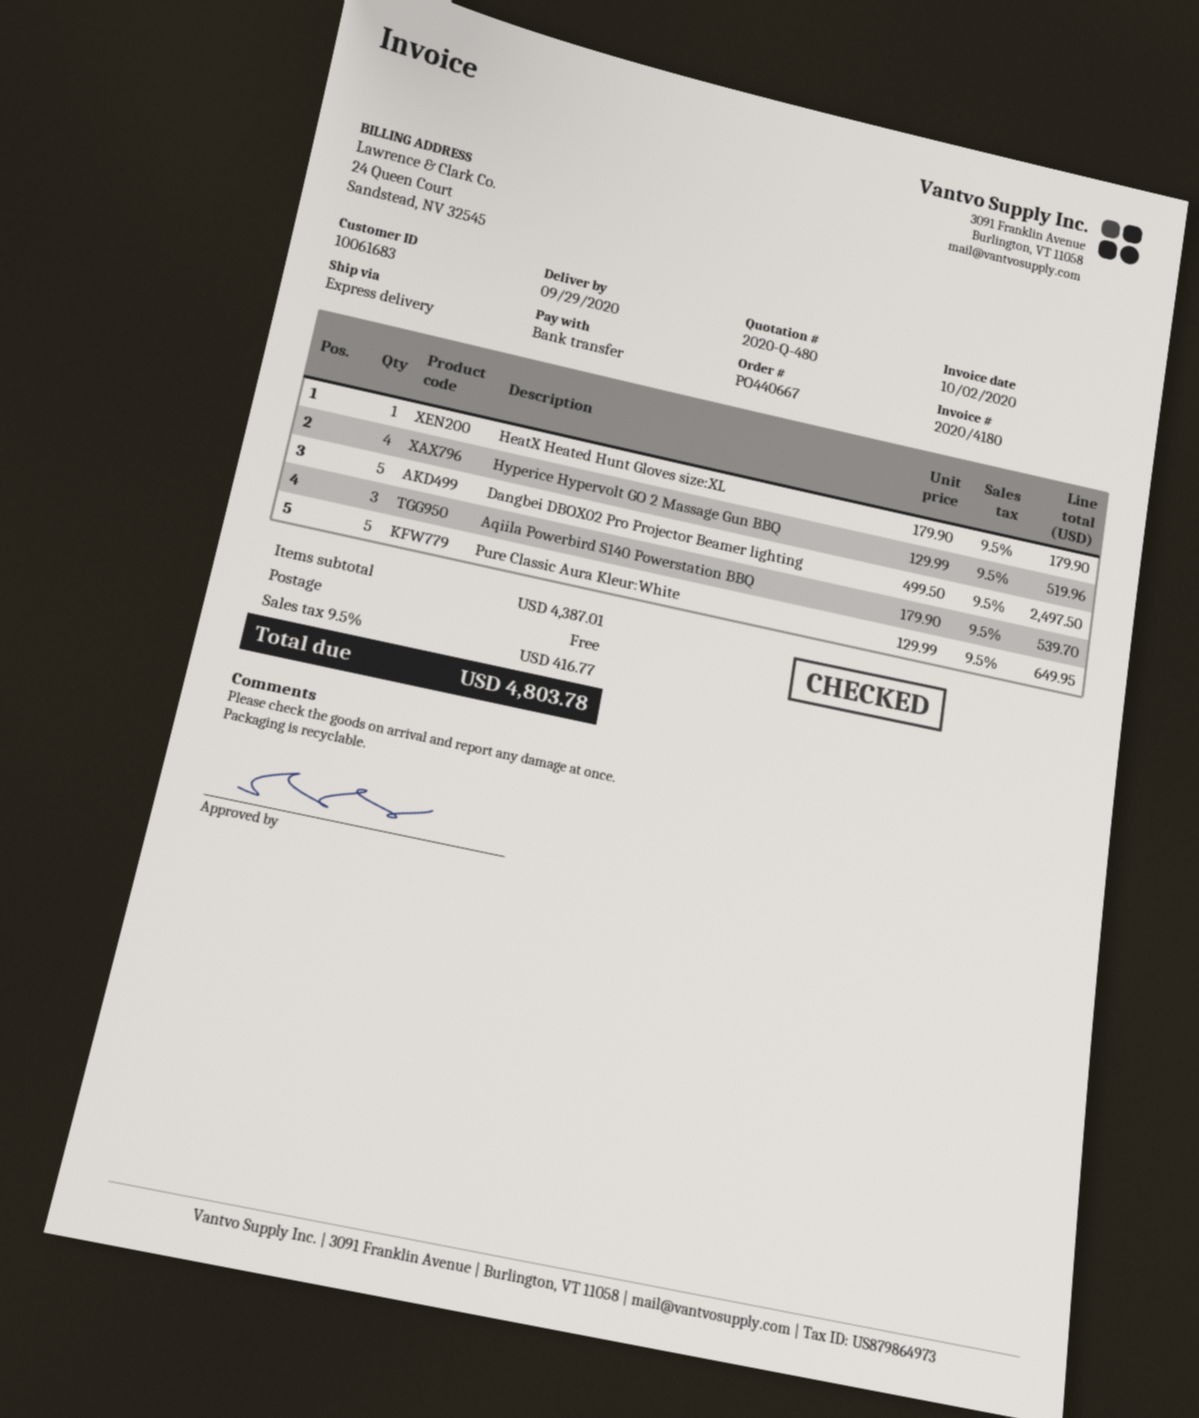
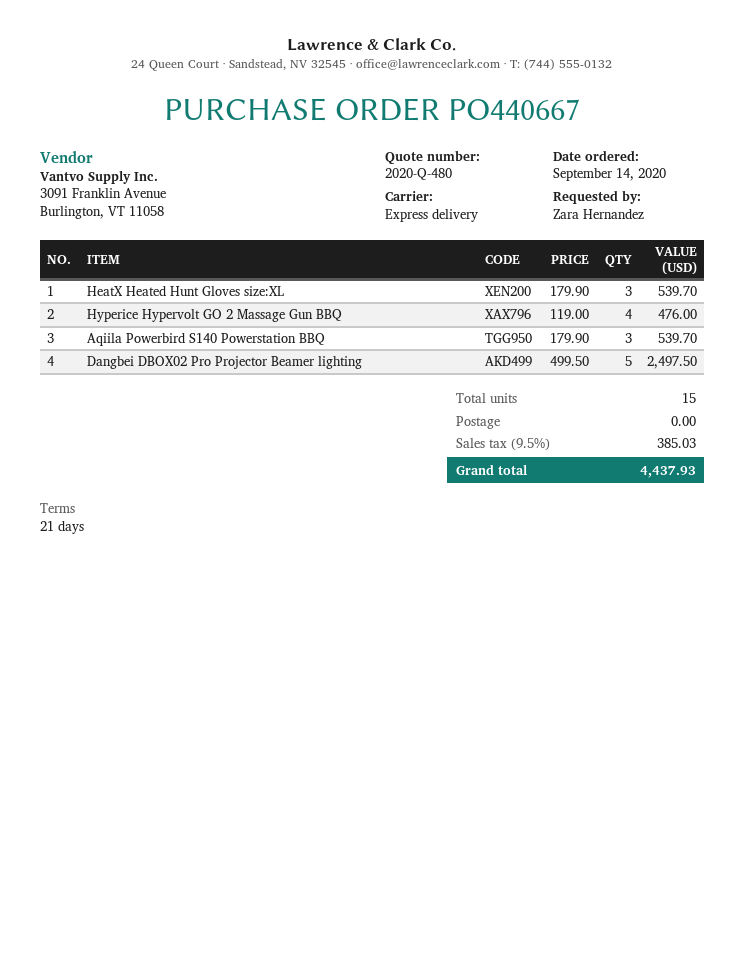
HeatX Heated Hunt Gloves size:XL: 1 x 179.90 = 179.90 -> 3 x 179.90 = 539.70
Hyperice Hypervolt GO 2 Massage Gun BBQ: 4 x 129.99 = 519.96 -> 4 x 119.00 = 476.00
Pure Classic Aura Kleur:White: 5 x 129.99 = 649.95 -> none
tax: 9.5% = 416.77 -> 9.5% = 385.03
total: 4803.78 -> 4437.93

